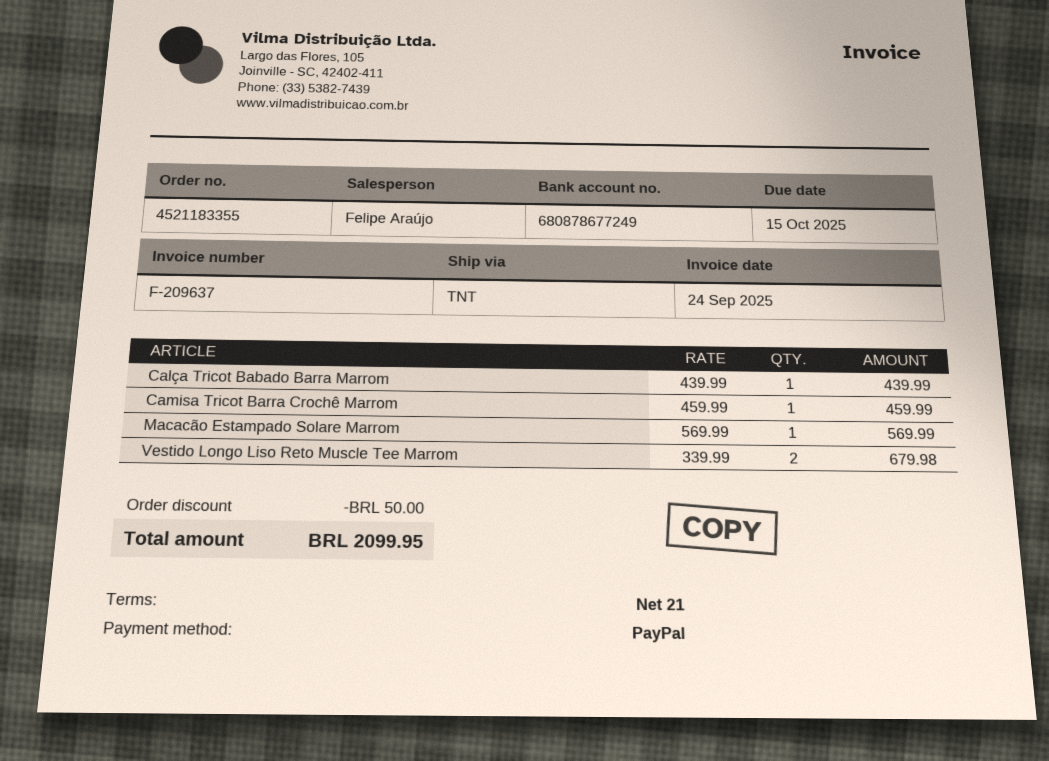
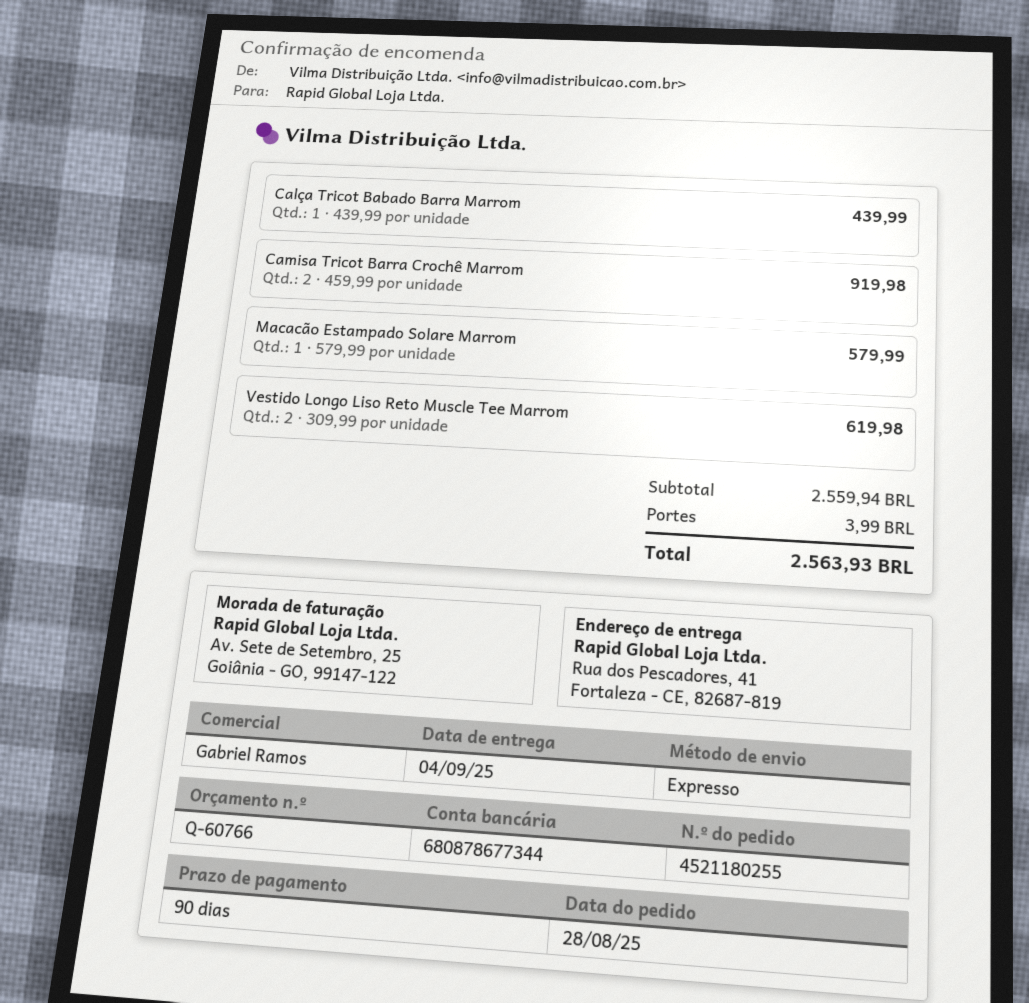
order number: 4521183355 -> 4521180255
payment terms: 21 days -> 90 days
sales rep: Felipe Araújo -> Gabriel Ramos
bank account: 680878677249 -> 680878677344
shipping method: TNT -> express
Camisa Tricot Barra Crochê Marrom: 1 x 459.99 = 459.99 -> 2 x 459.99 = 919.98
Macacão Estampado Solare Marrom: 1 x 569.99 = 569.99 -> 1 x 579.99 = 579.99
Vestido Longo Liso Reto Muscle Tee Marrom: 2 x 339.99 = 679.98 -> 2 x 309.99 = 619.98
discount: 50.00 -> none
shipping: none -> 3.99
total: 2099.95 -> 2563.93

